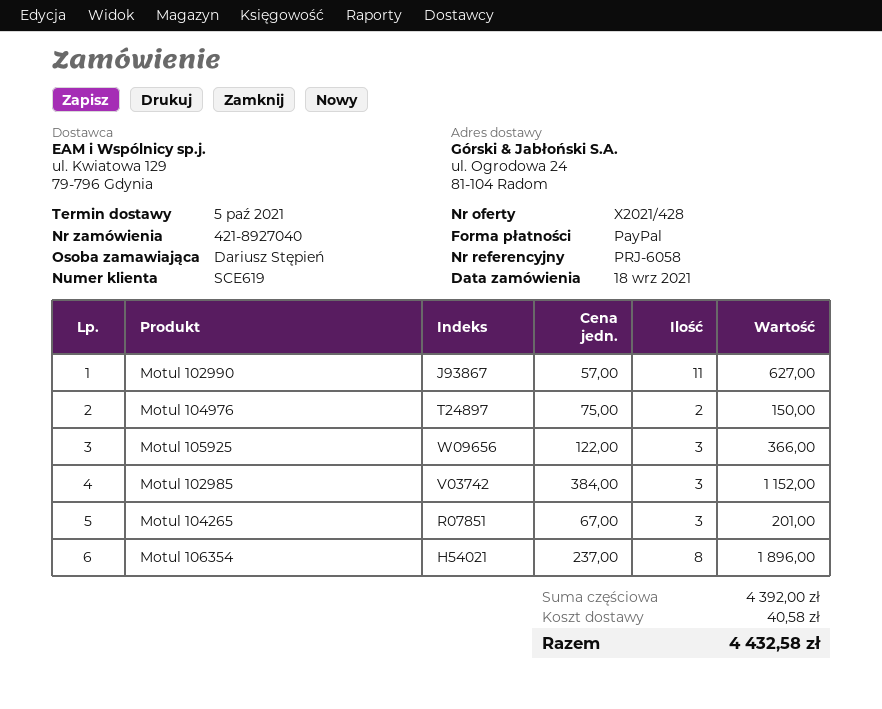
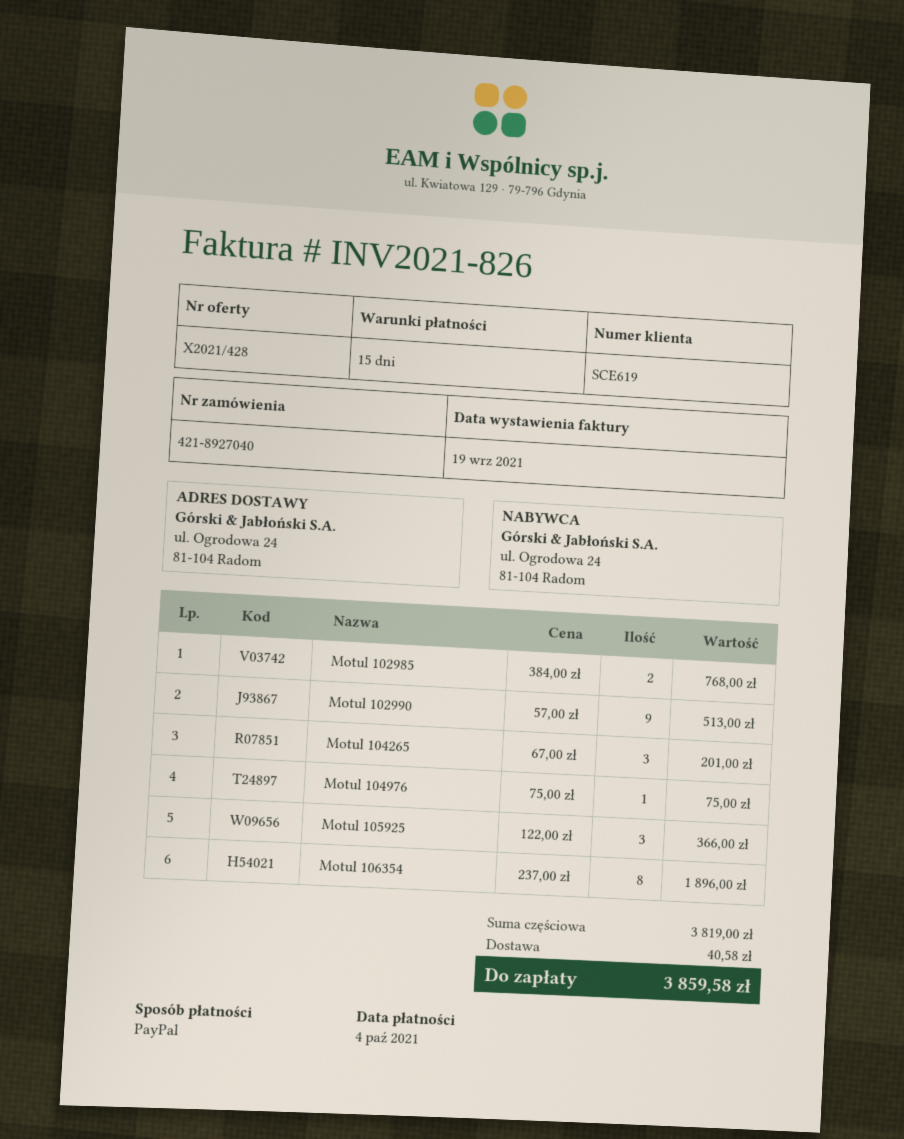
Motul 102990: 11 x 57.00 = 627.00 -> 9 x 57.00 = 513.00
Motul 104976: 2 x 75.00 = 150.00 -> 1 x 75.00 = 75.00
Motul 102985: 3 x 384.00 = 1152.00 -> 2 x 384.00 = 768.00
subtotal: 4392.00 -> 3819.00
total: 4432.58 -> 3859.58

